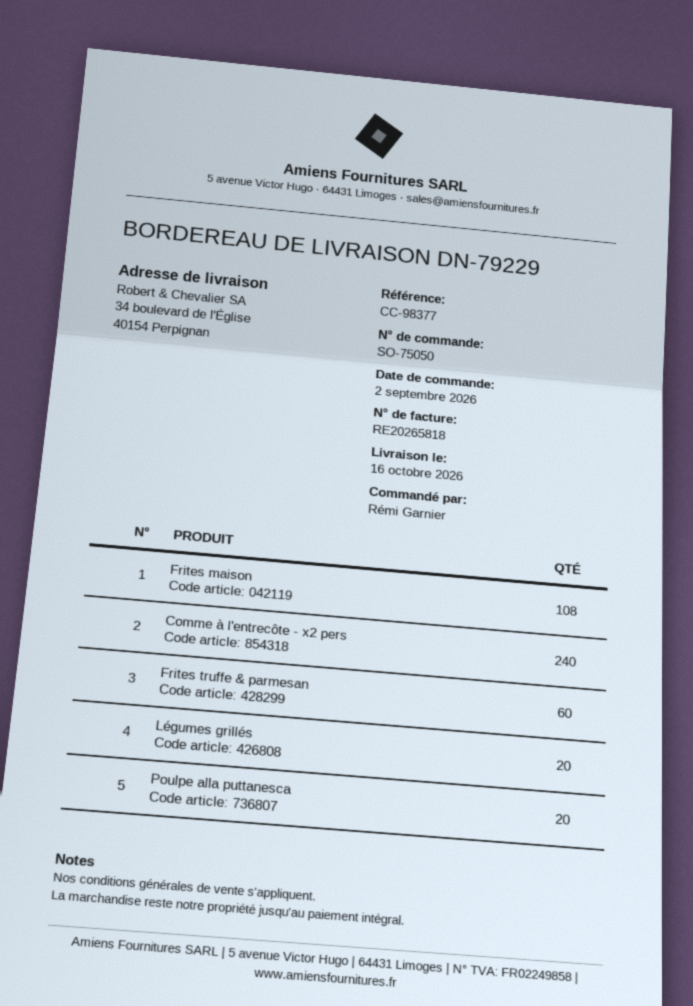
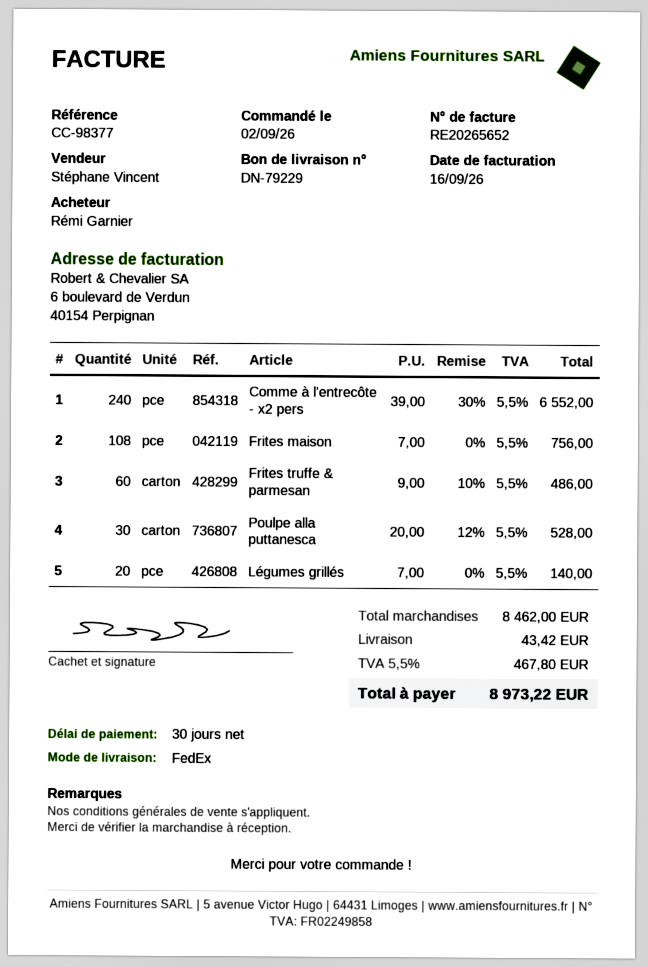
invoice number: RE20265818 -> RE20265652
Poulpe alla puttanesca: 20 -> 30

